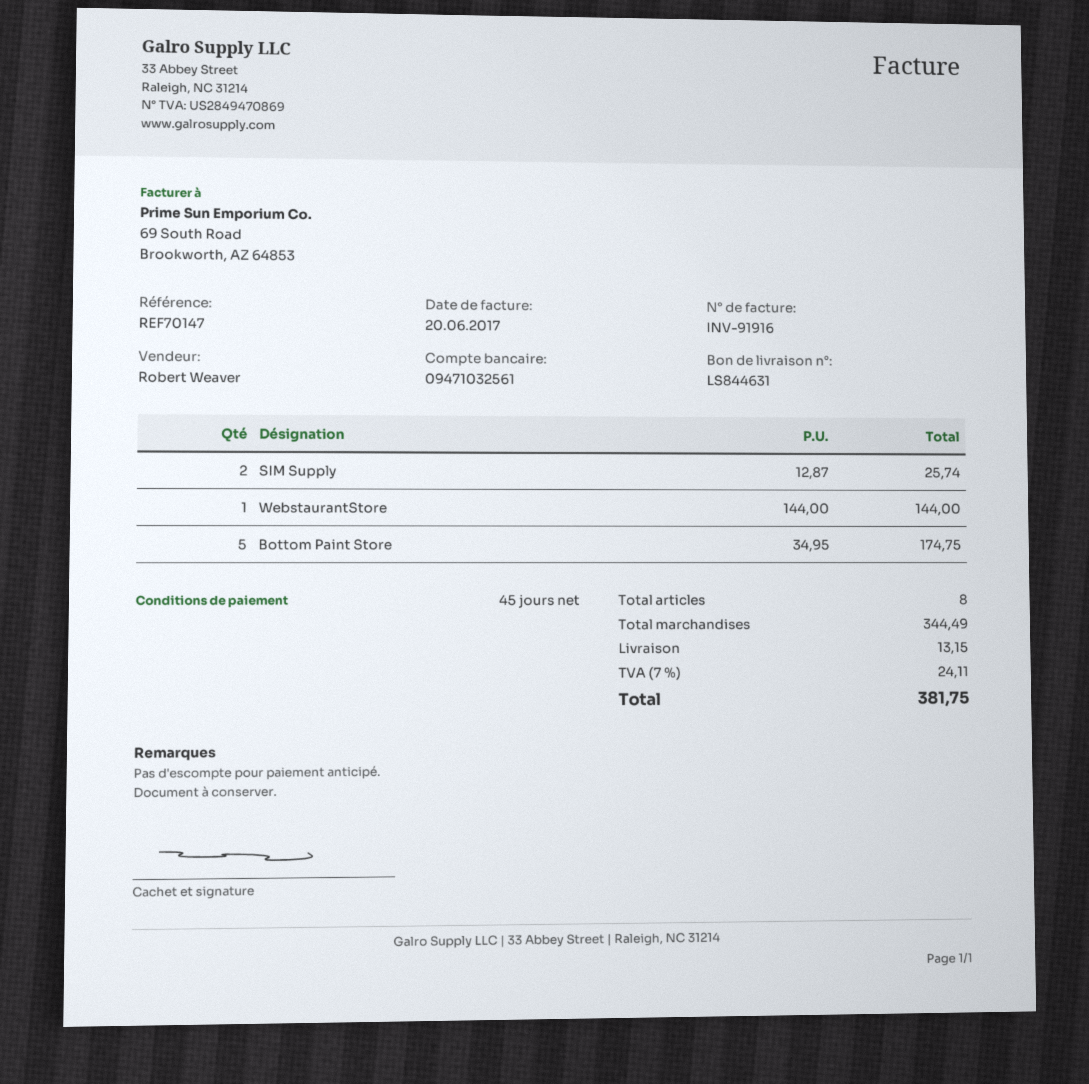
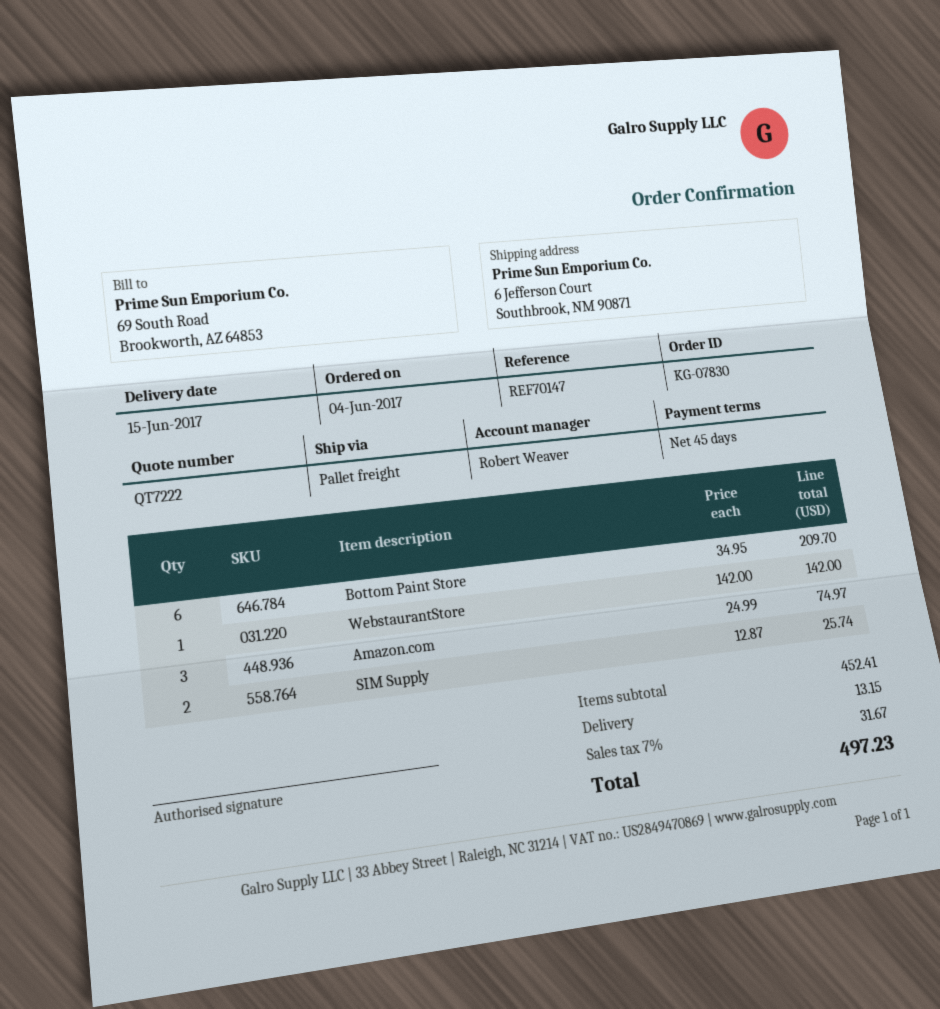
WebstaurantStore: 1 x 144.00 = 144.00 -> 1 x 142.00 = 142.00
Bottom Paint Store: 5 x 34.95 = 174.75 -> 6 x 34.95 = 209.70
Amazon.com: none -> 3 x 24.99 = 74.97
subtotal: 344.49 -> 452.41
tax: 7% = 24.11 -> 7% = 31.67
total: 381.75 -> 497.23

